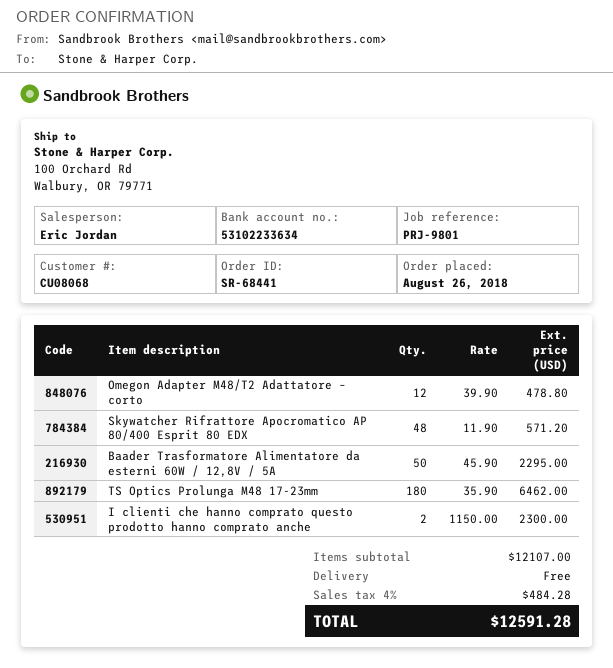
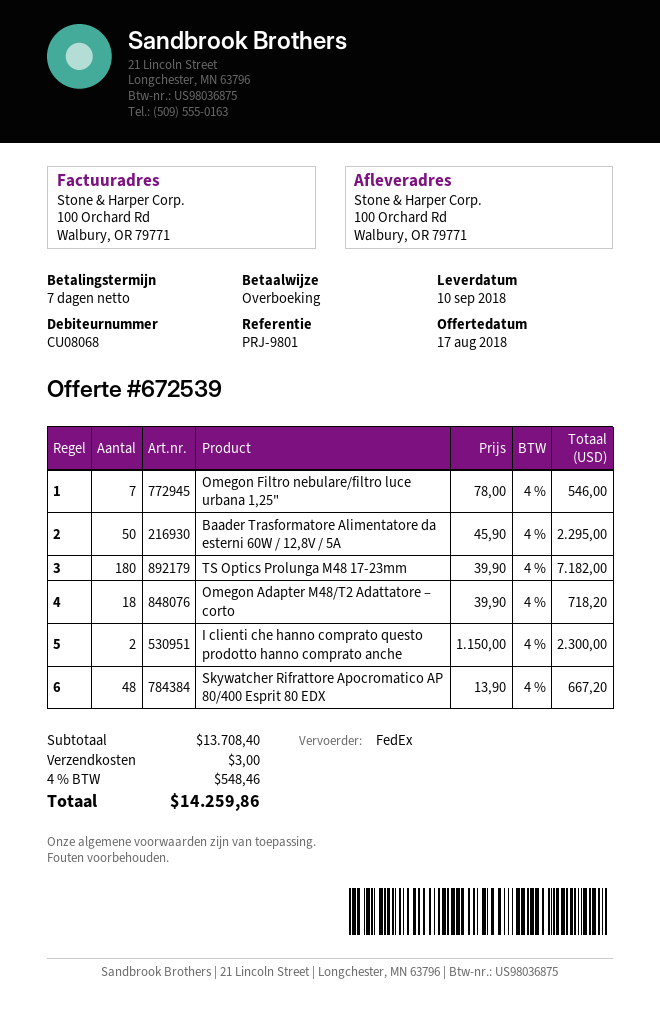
Omegon Adapter M48/T2 Adattatore – corto: 12 x 39.90 = 478.80 -> 18 x 39.90 = 718.20
Skywatcher Rifrattore Apocromatico AP 80/400 Esprit 80 EDX: 48 x 11.90 = 571.20 -> 48 x 13.90 = 667.20
TS Optics Prolunga M48 17-23mm: 180 x 35.90 = 6462.00 -> 180 x 39.90 = 7182.00
Omegon Filtro nebulare/filtro luce urbana 1,25": none -> 7 x 78.00 = 546.00
subtotal: 12107.00 -> 13708.40
shipping: 0.00 -> 3.00
tax: 4% = 484.28 -> 4% = 548.46
total: 12591.28 -> 14259.86

